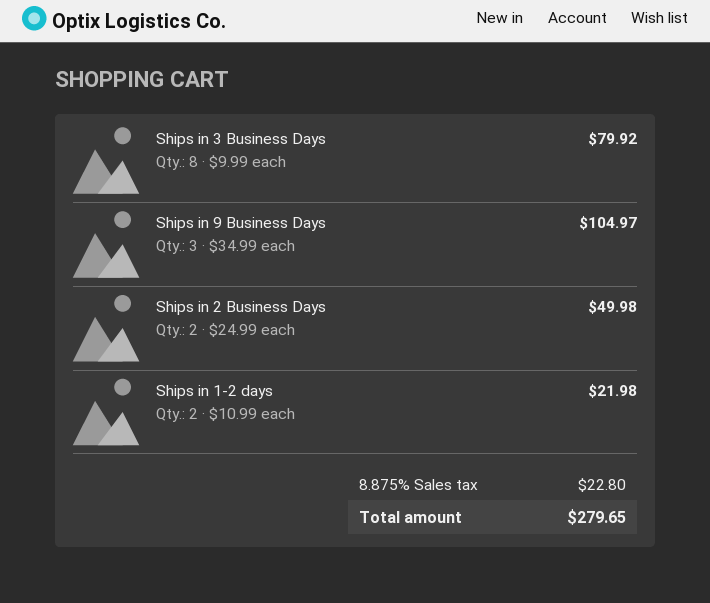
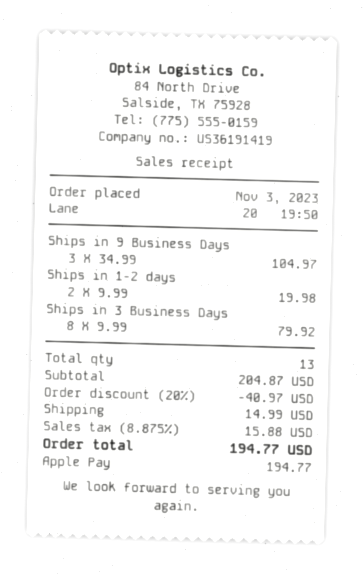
Ships in 2 Business Days: 2 x 24.99 = 49.98 -> none
Ships in 1-2 days: 2 x 10.99 = 21.98 -> 2 x 9.99 = 19.98
discount: none -> 20% = 40.97
shipping: none -> 14.99
tax: 8.875% = 22.80 -> 8.875% = 15.88
total: 279.65 -> 194.77

